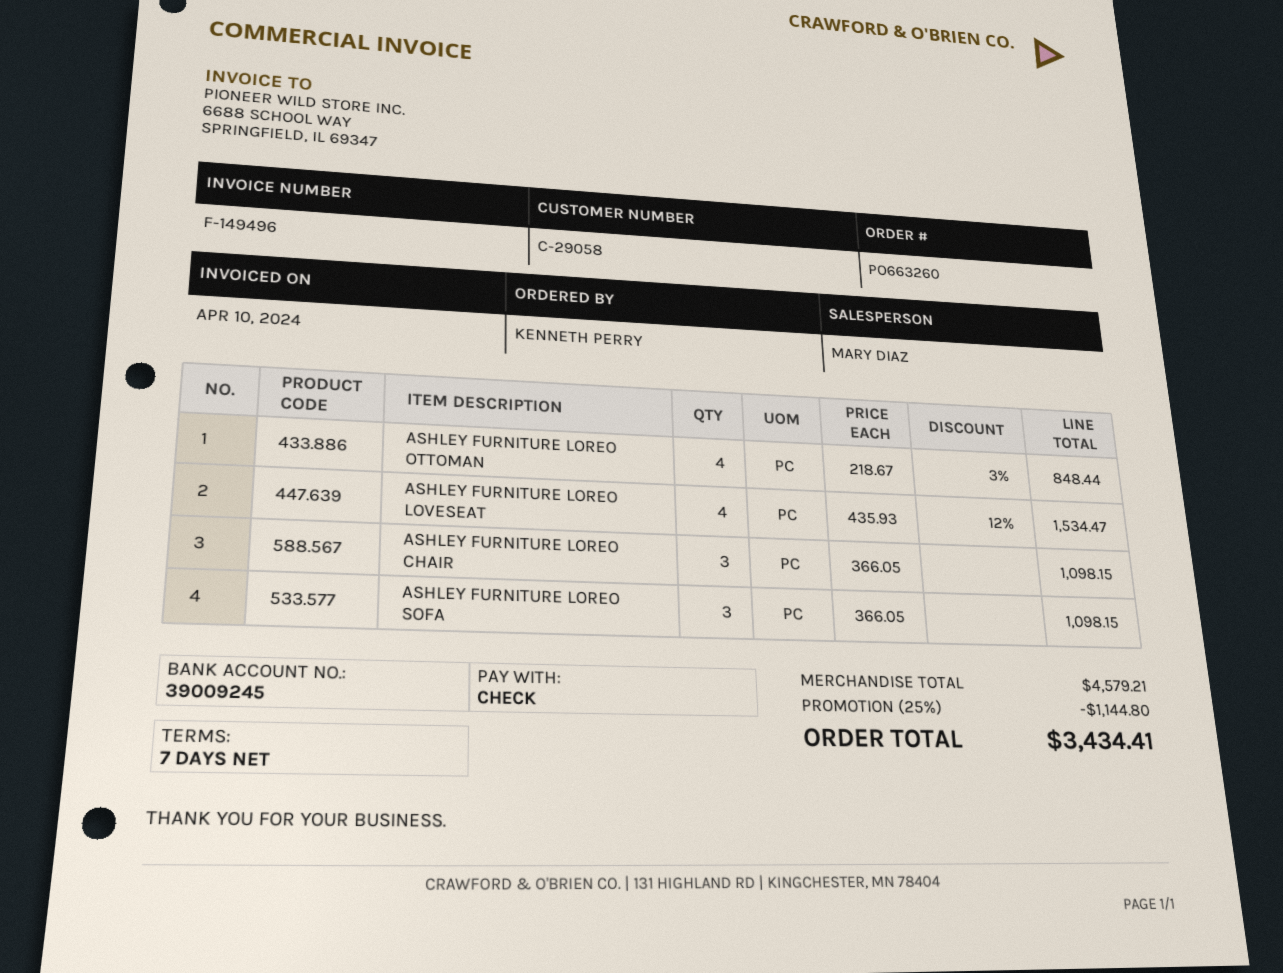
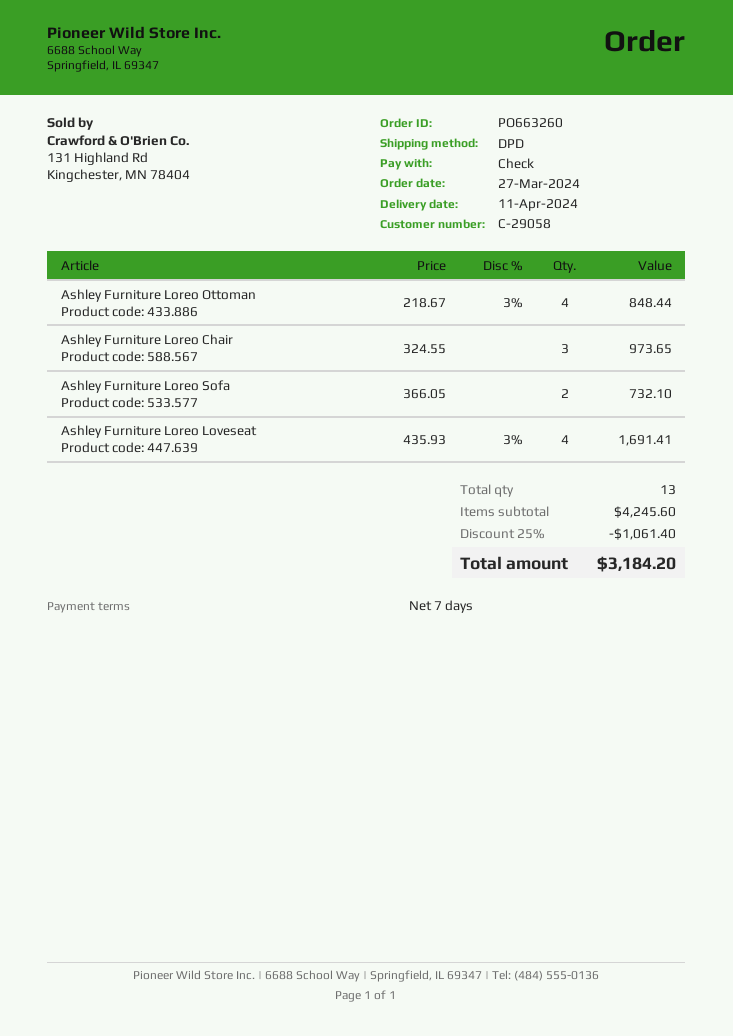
ASHLEY FURNITURE LOREO LOVESEAT: 4 x 435.93 - 12% = 1534.47 -> 4 x 435.93 - 3% = 1691.41
ASHLEY FURNITURE LOREO CHAIR: 3 x 366.05 = 1098.15 -> 3 x 324.55 = 973.65
ASHLEY FURNITURE LOREO SOFA: 3 x 366.05 = 1098.15 -> 2 x 366.05 = 732.10
subtotal: 4579.21 -> 4245.60
discount: 25% = 1144.80 -> 25% = 1061.40
total: 3434.41 -> 3184.20

